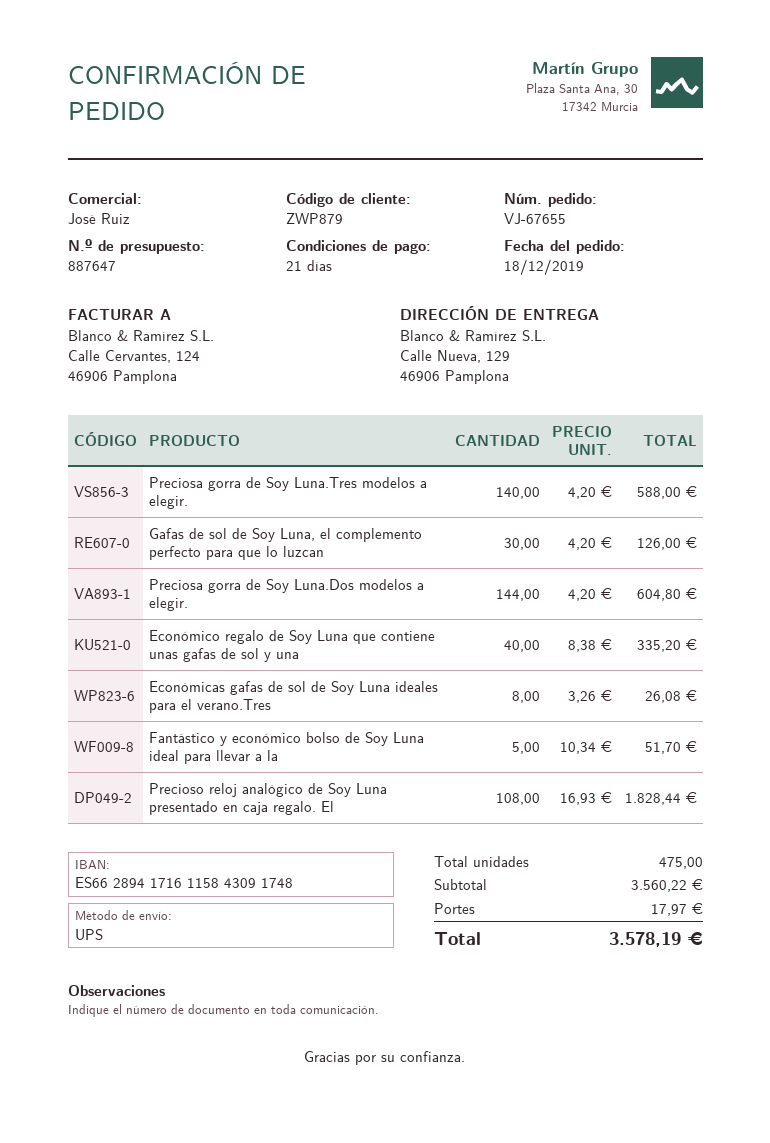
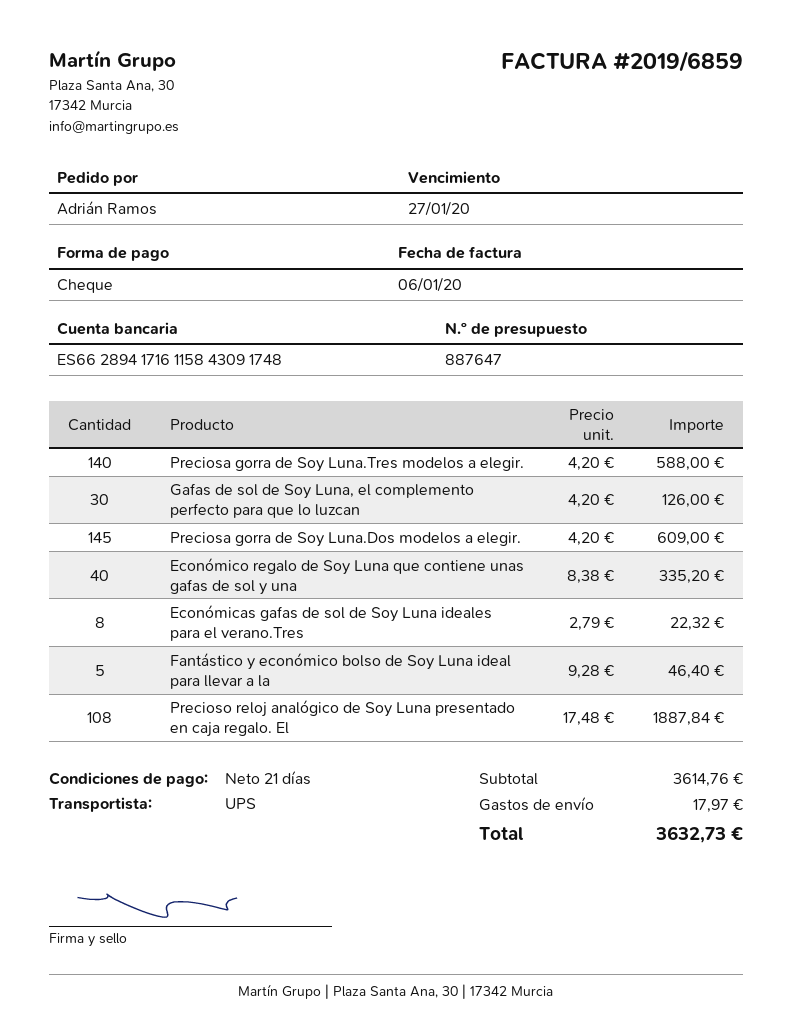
Preciosa gorra de Soy Luna.Dos modelos a elegir.: 144 x 4.20 = 604.80 -> 145 x 4.20 = 609.00
Económicas gafas de sol de Soy Luna ideales para el verano.Tres: 8 x 3.26 = 26.08 -> 8 x 2.79 = 22.32
Fantástico y económico bolso de Soy Luna ideal para llevar a la: 5 x 10.34 = 51.70 -> 5 x 9.28 = 46.40
Precioso reloj analógico de Soy Luna presentado en caja regalo. El: 108 x 16.93 = 1828.44 -> 108 x 17.48 = 1887.84
subtotal: 3560.22 -> 3614.76
total: 3578.19 -> 3632.73

